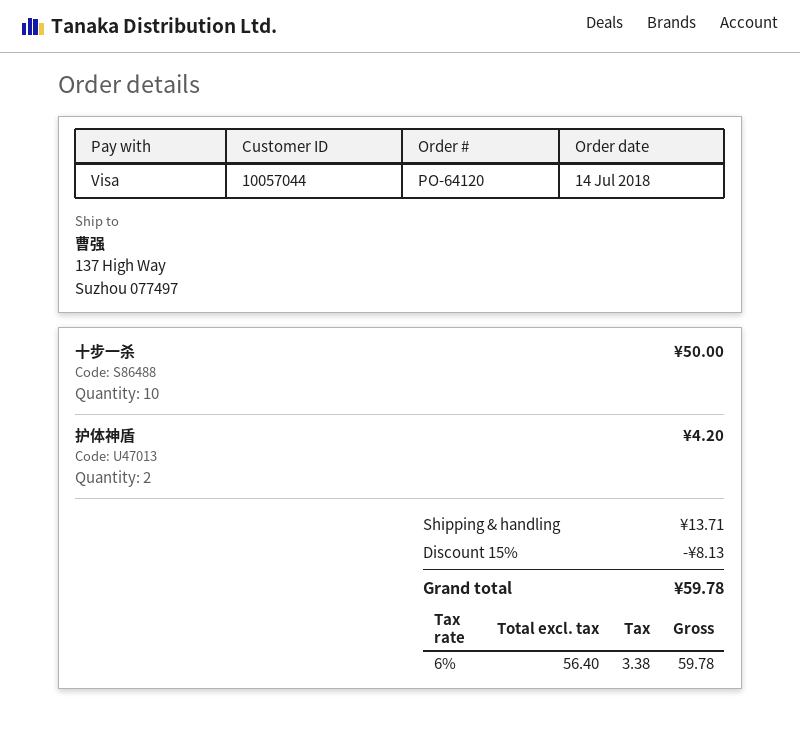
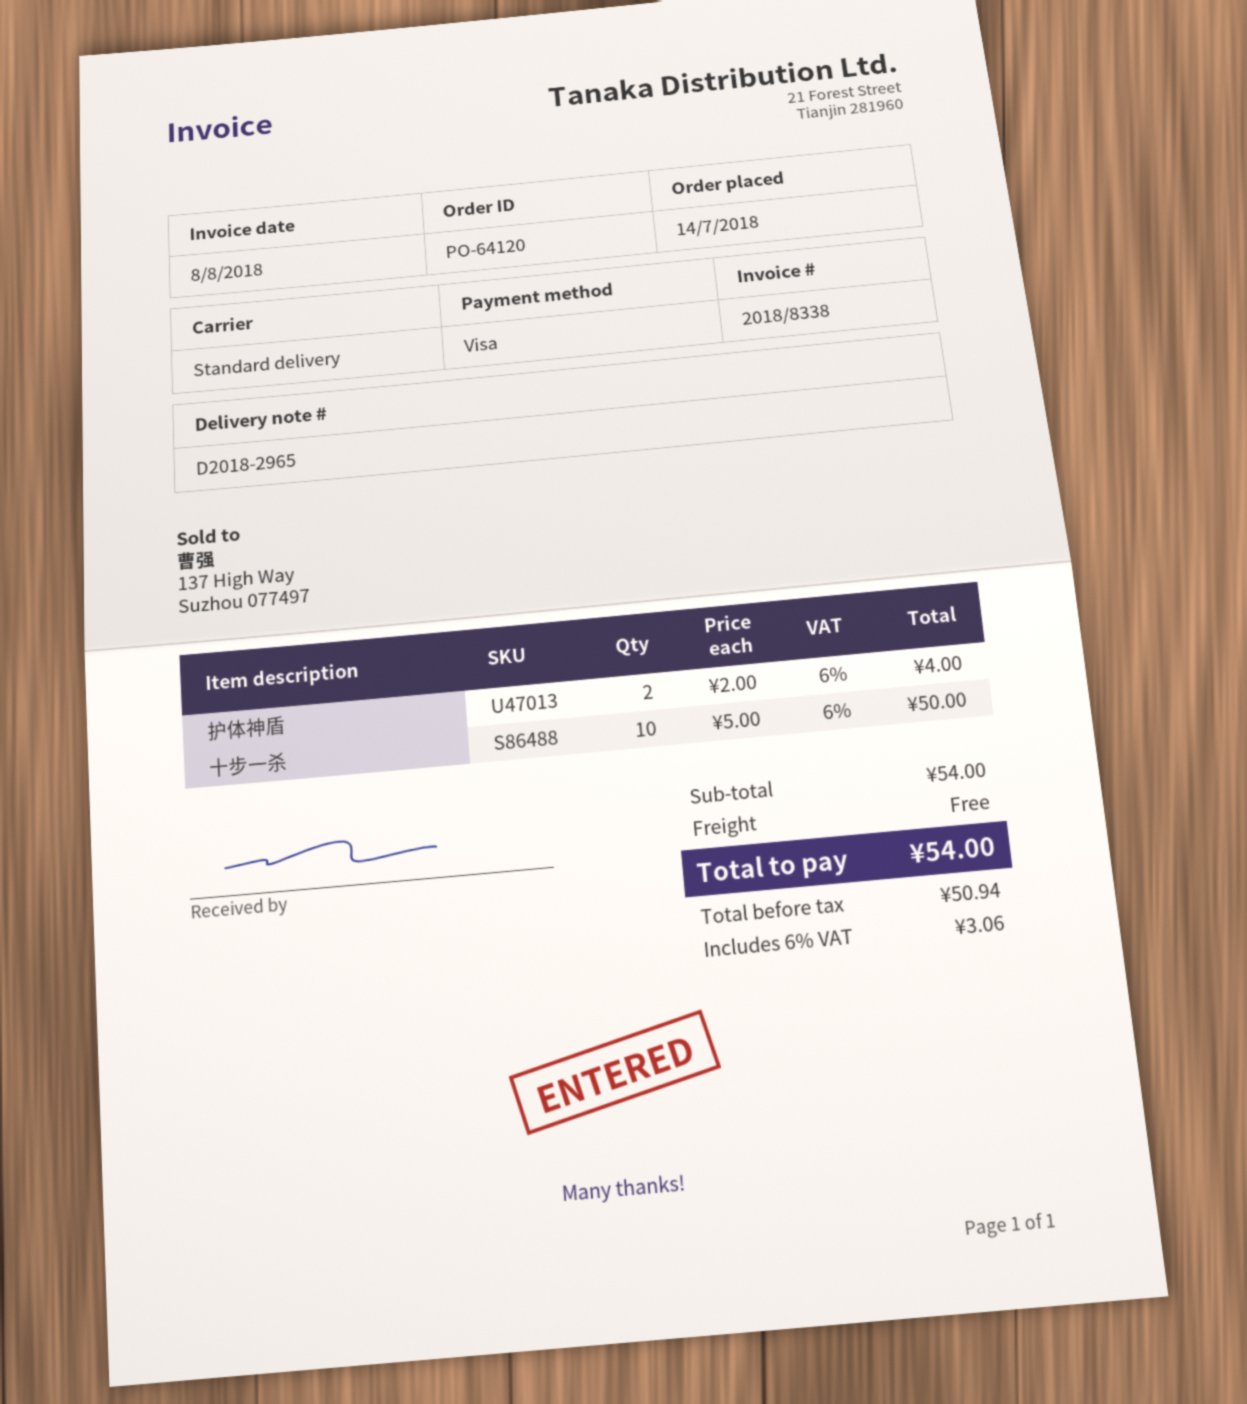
护体神盾: 2 for 4.20 -> 2 for 4.00
discount: 15% = 8.13 -> none
shipping: 13.71 -> 0.00
net: 56.40 -> 50.94
tax: 6% = 3.38 -> 6% = 3.06
total: 59.78 -> 54.00

